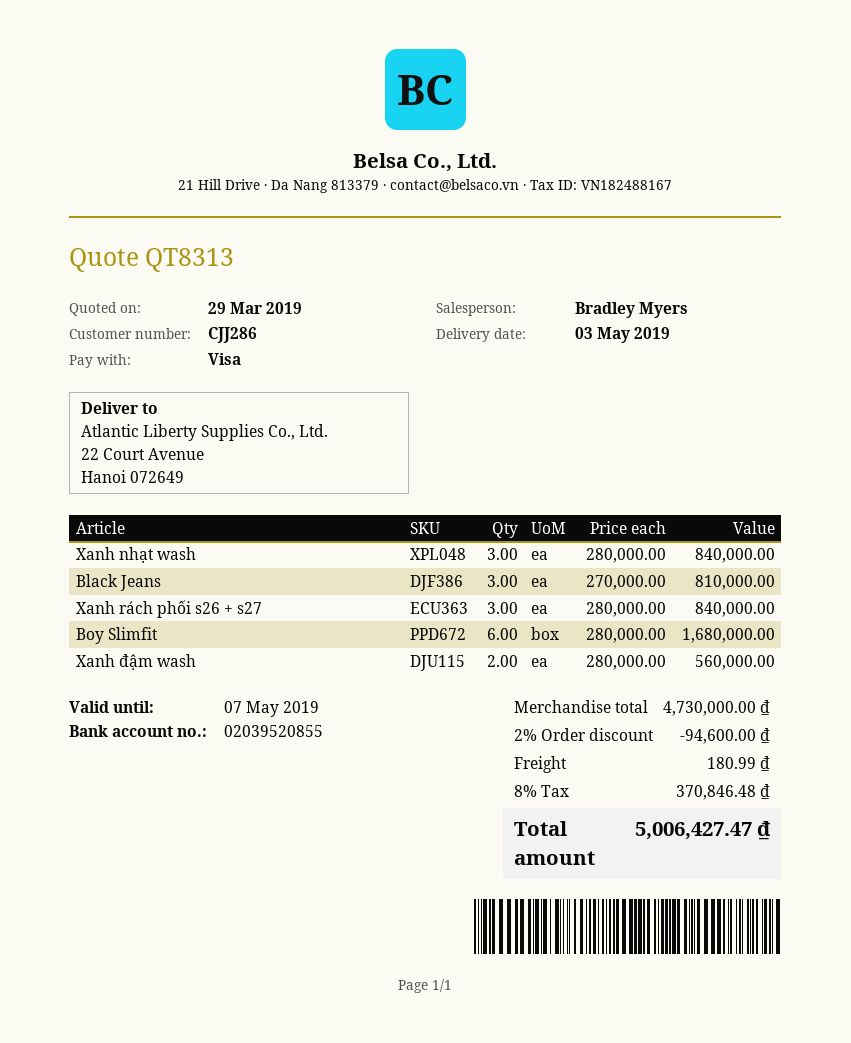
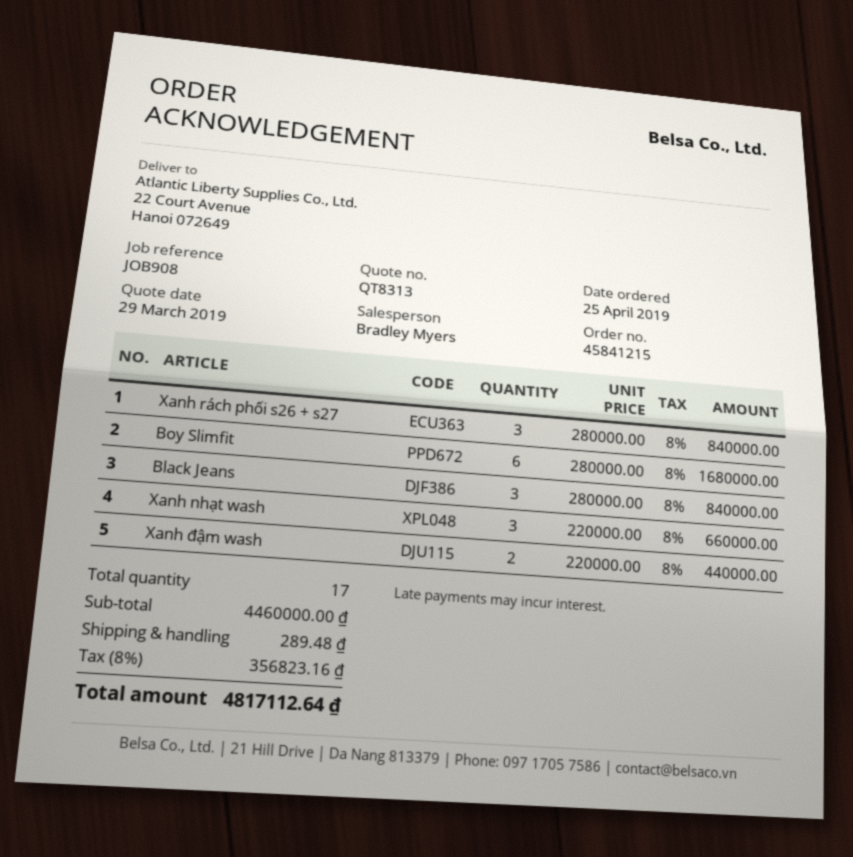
Xanh nhạt wash: 3 x 280000.00 = 840000.00 -> 3 x 220000.00 = 660000.00
Black Jeans: 3 x 270000.00 = 810000.00 -> 3 x 280000.00 = 840000.00
Xanh đậm wash: 2 x 280000.00 = 560000.00 -> 2 x 220000.00 = 440000.00
subtotal: 4730000.00 -> 4460000.00
discount: 2% = 94600.00 -> none
shipping: 180.99 -> 289.48
tax: 8% = 370846.48 -> 8% = 356823.16
total: 5006427.47 -> 4817112.64

